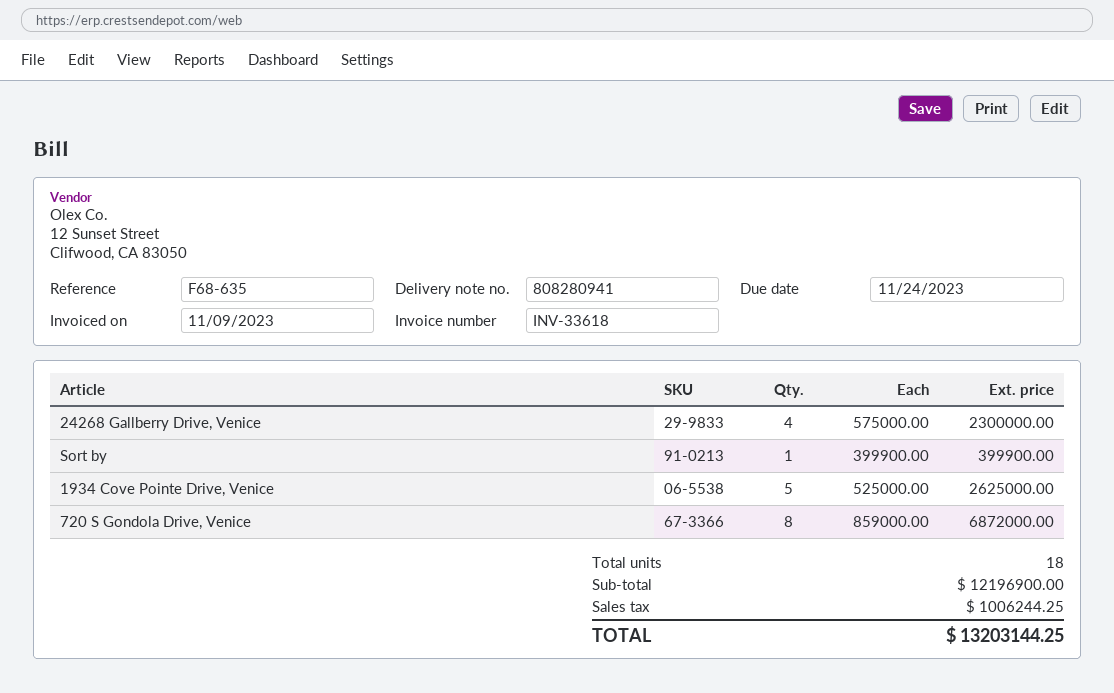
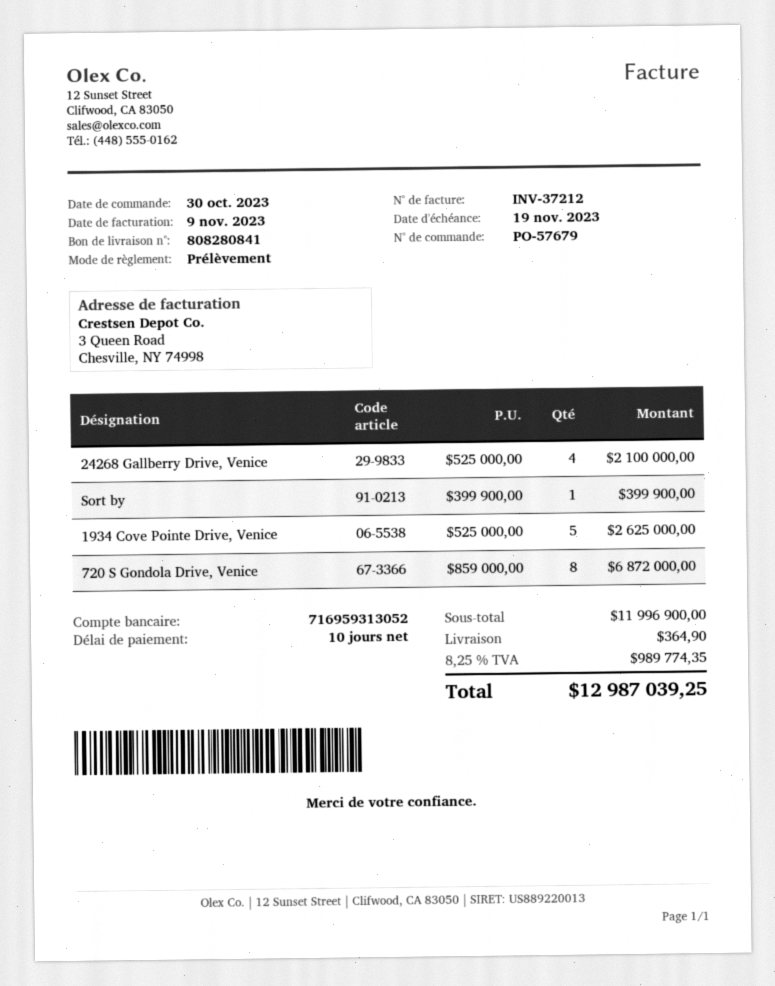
delivery note number: 808280941 -> 808280841
invoice number: INV-33618 -> INV-37212
due date: 2023-11-24 -> 2023-11-19
24268 Gallberry Drive, Venice: 4 x 575000.00 = 2300000.00 -> 4 x 525000.00 = 2100000.00
subtotal: 12196900.00 -> 11996900.00
shipping: none -> 364.90
tax: 1006244.25 -> 989774.35
total: 13203144.25 -> 12987039.25

